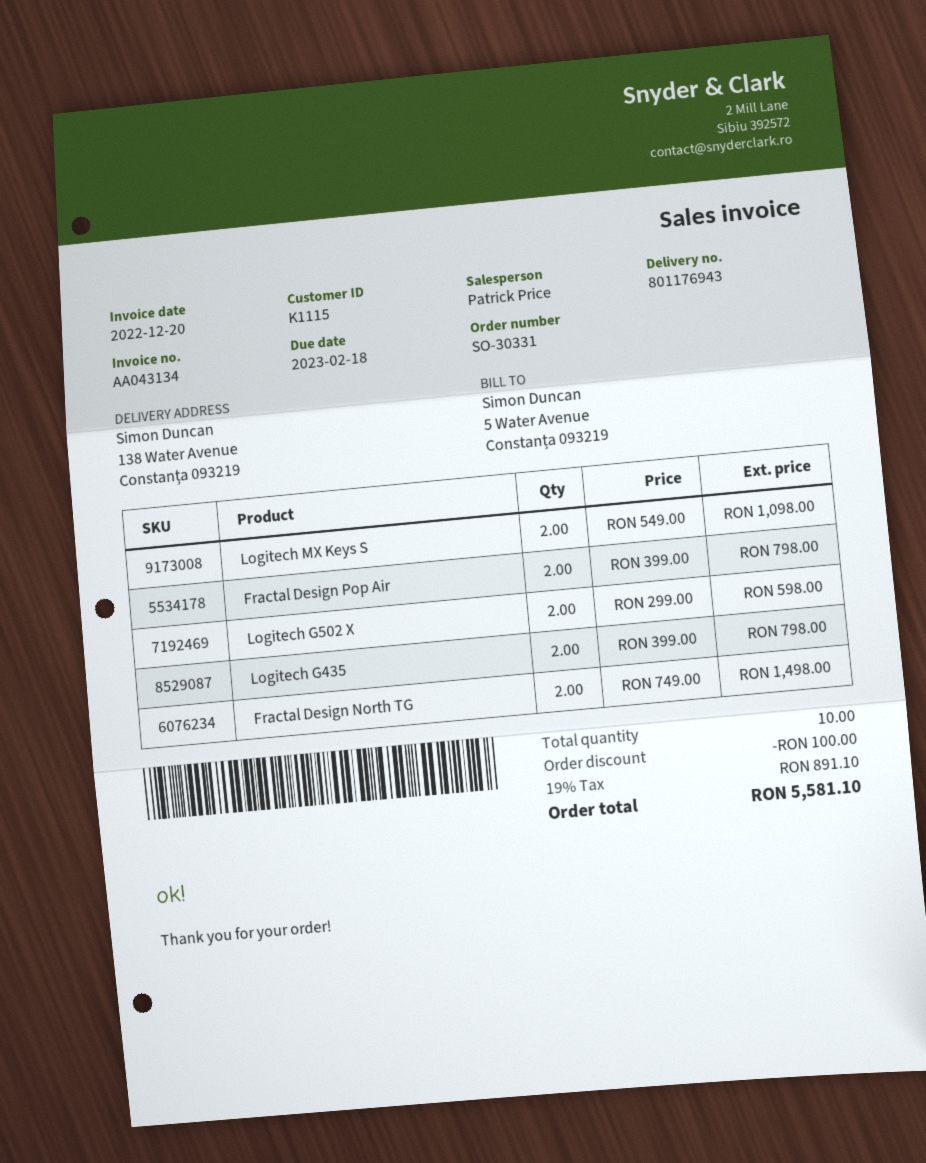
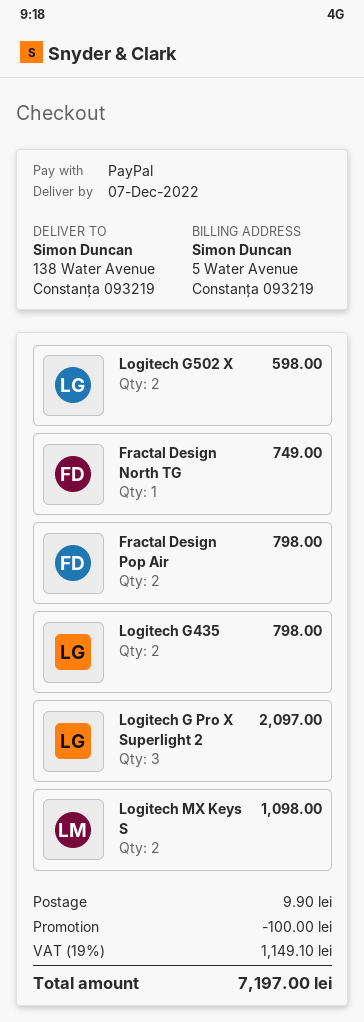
Fractal Design North TG: 2 for 1498.00 -> 1 for 749.00
Logitech G Pro X Superlight 2: none -> 3 for 2097.00
shipping: none -> 9.90
tax: 19% = 891.10 -> 19% = 1149.10
total: 5581.10 -> 7197.00

